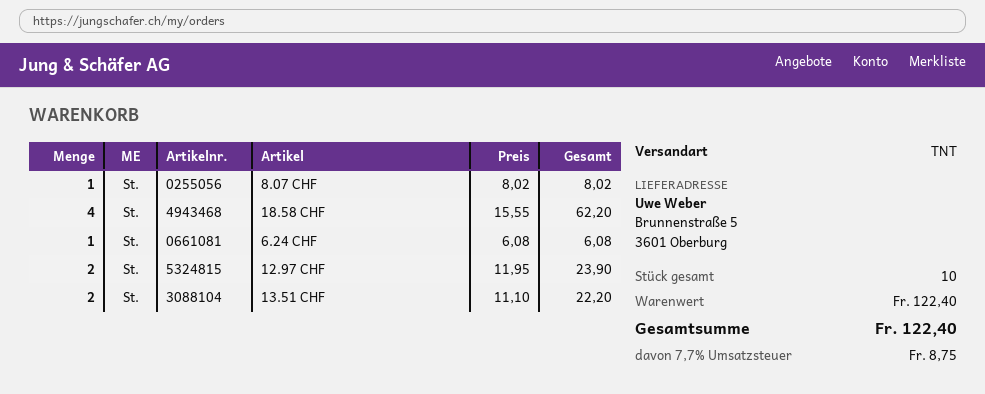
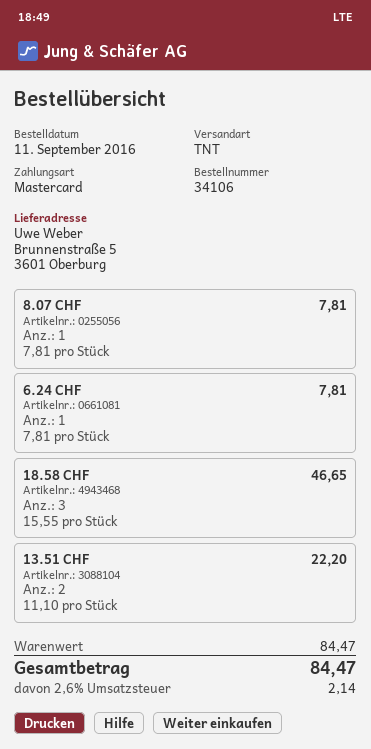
8.07 CHF: 1 x 8.02 = 8.02 -> 1 x 7.81 = 7.81
18.58 CHF: 4 x 15.55 = 62.20 -> 3 x 15.55 = 46.65
6.24 CHF: 1 x 6.08 = 6.08 -> 1 x 7.81 = 7.81
12.97 CHF: 2 x 11.95 = 23.90 -> none
subtotal: 122.40 -> 84.47
tax: 7.7% = 8.75 -> 2.6% = 2.14
total: 122.40 -> 84.47

